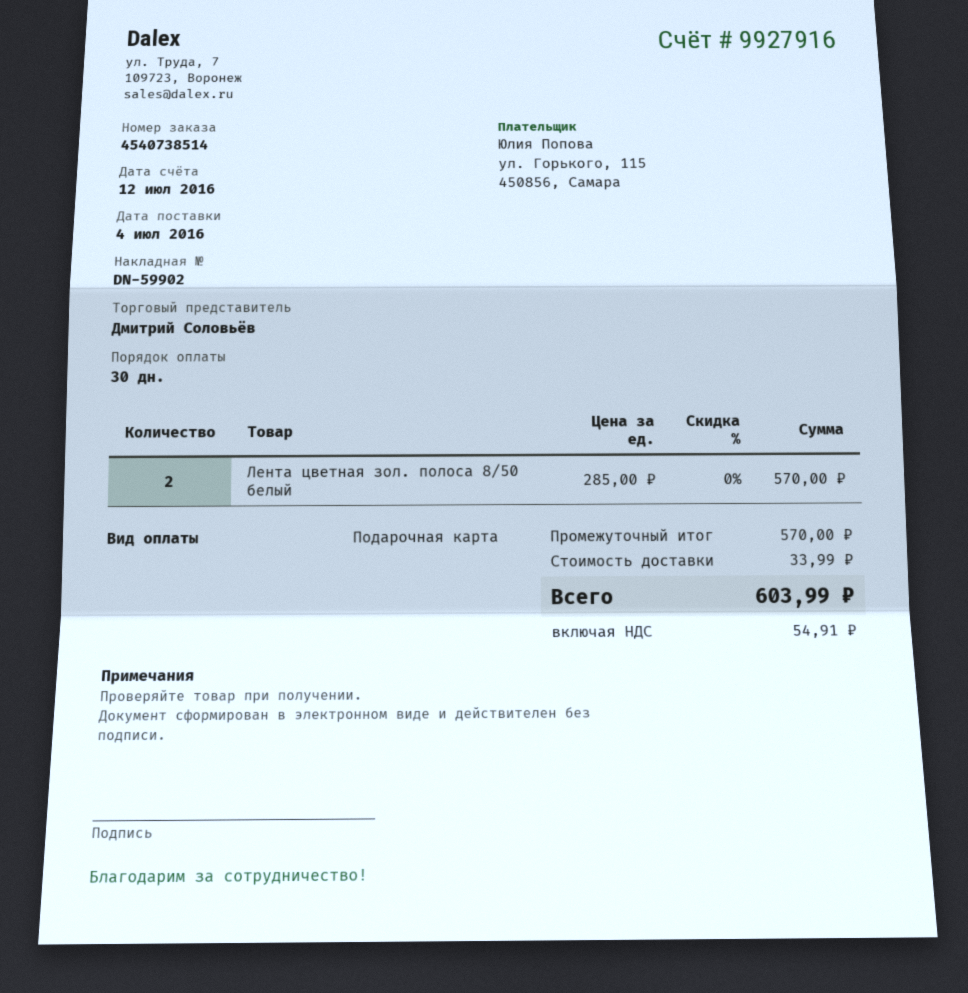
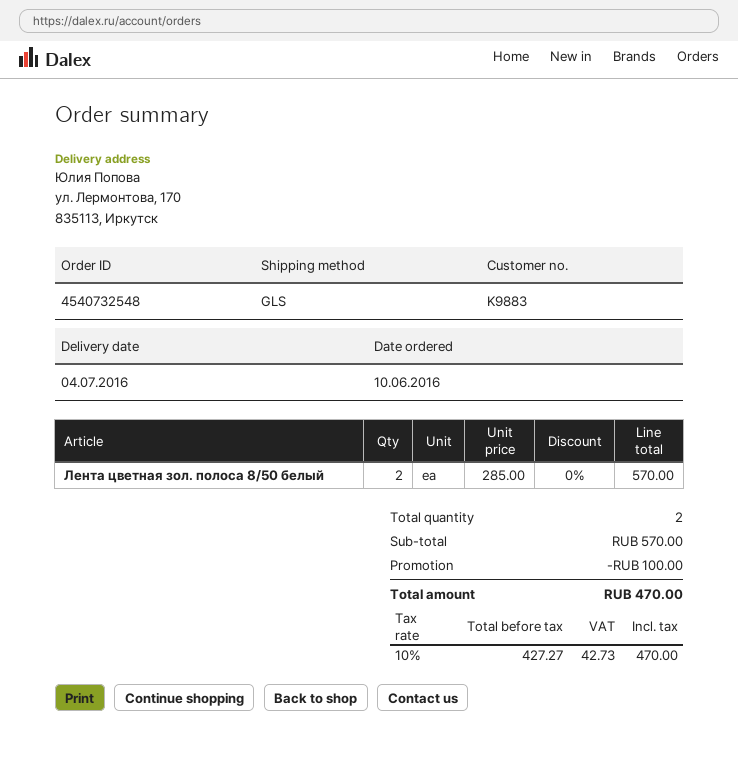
order number: 4540738514 -> 4540732548
discount: none -> 100.00
shipping: 33.99 -> none
tax: 54.91 -> 42.73
total: 603.99 -> 470.00

